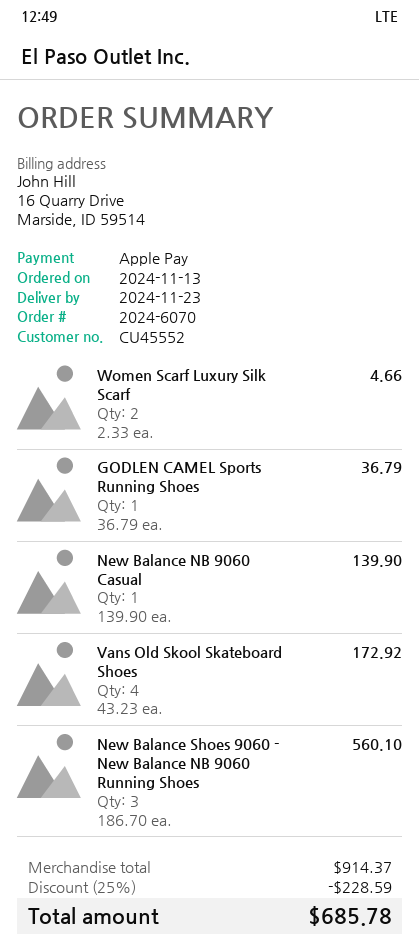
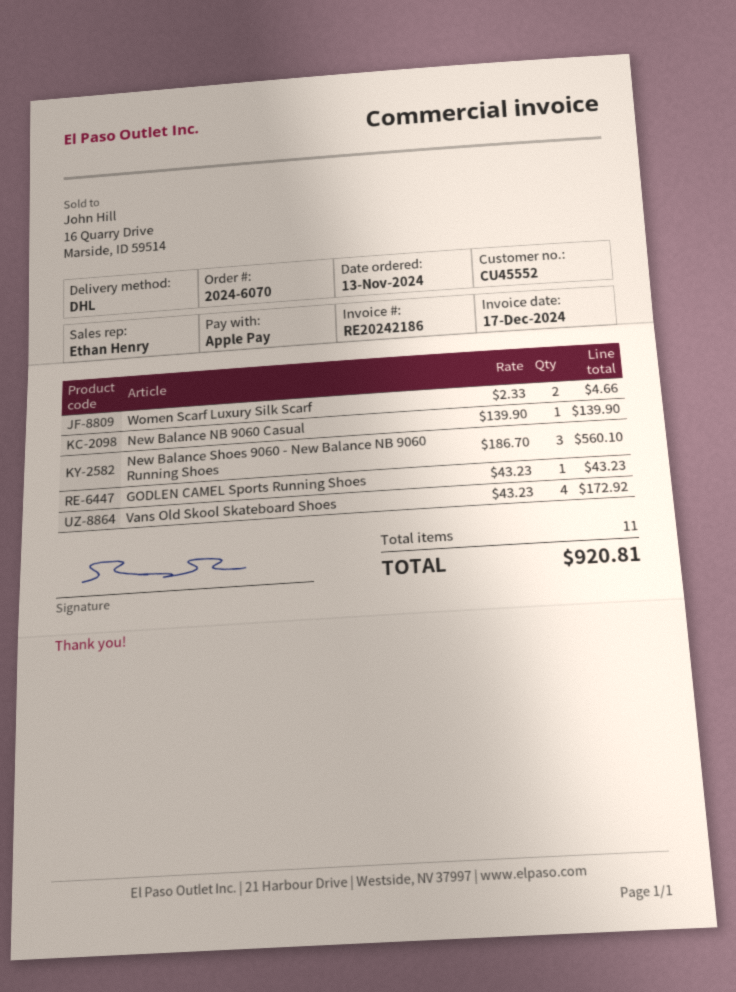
GODLEN CAMEL Sports Running Shoes: 1 x 36.79 = 36.79 -> 1 x 43.23 = 43.23
discount: 25% = 228.59 -> none
total: 685.78 -> 920.81

